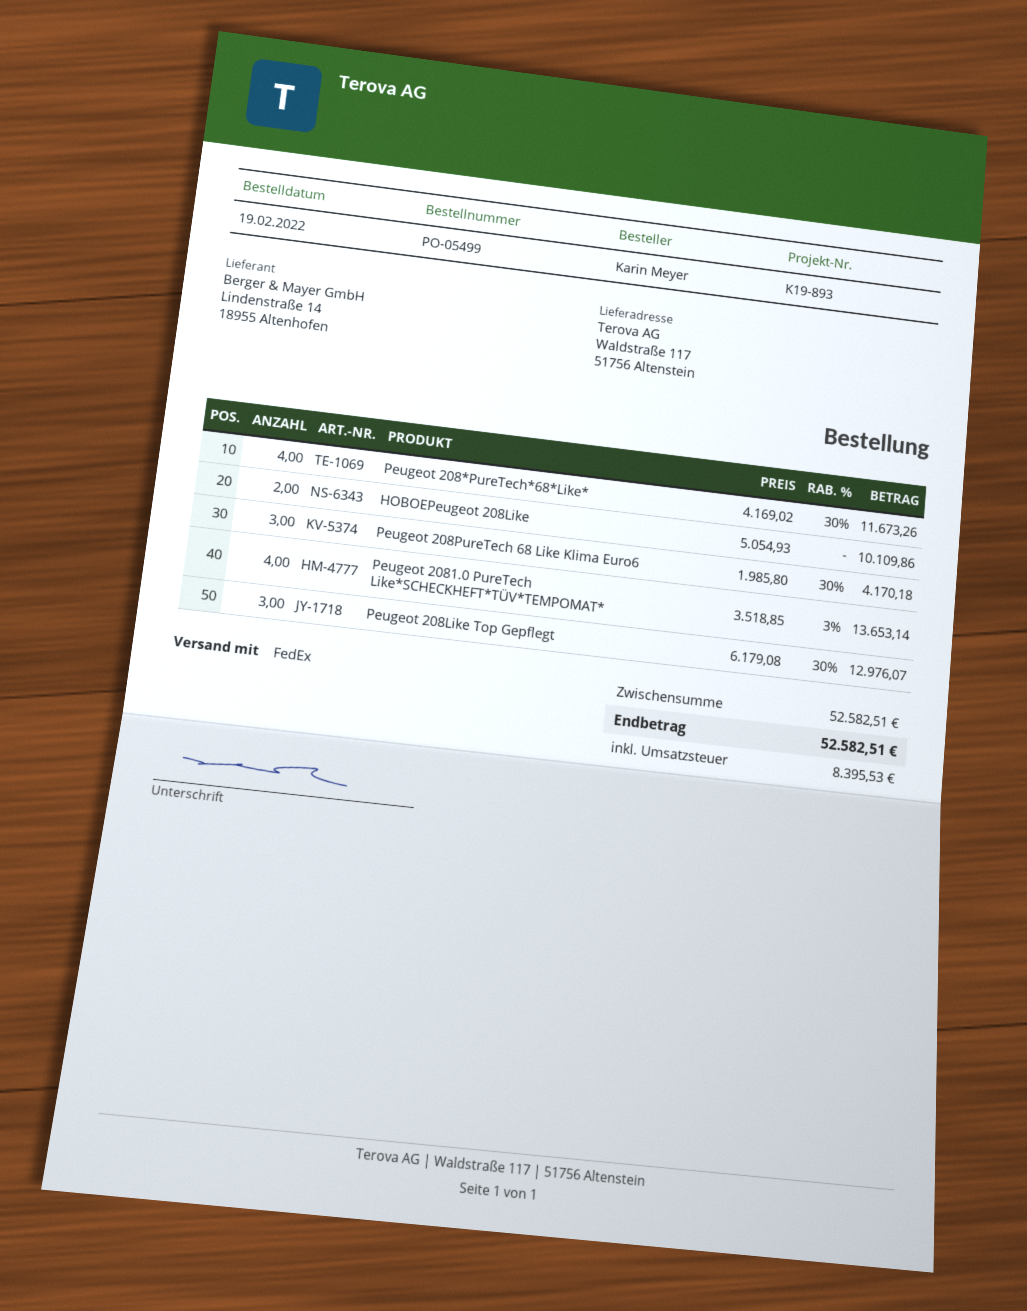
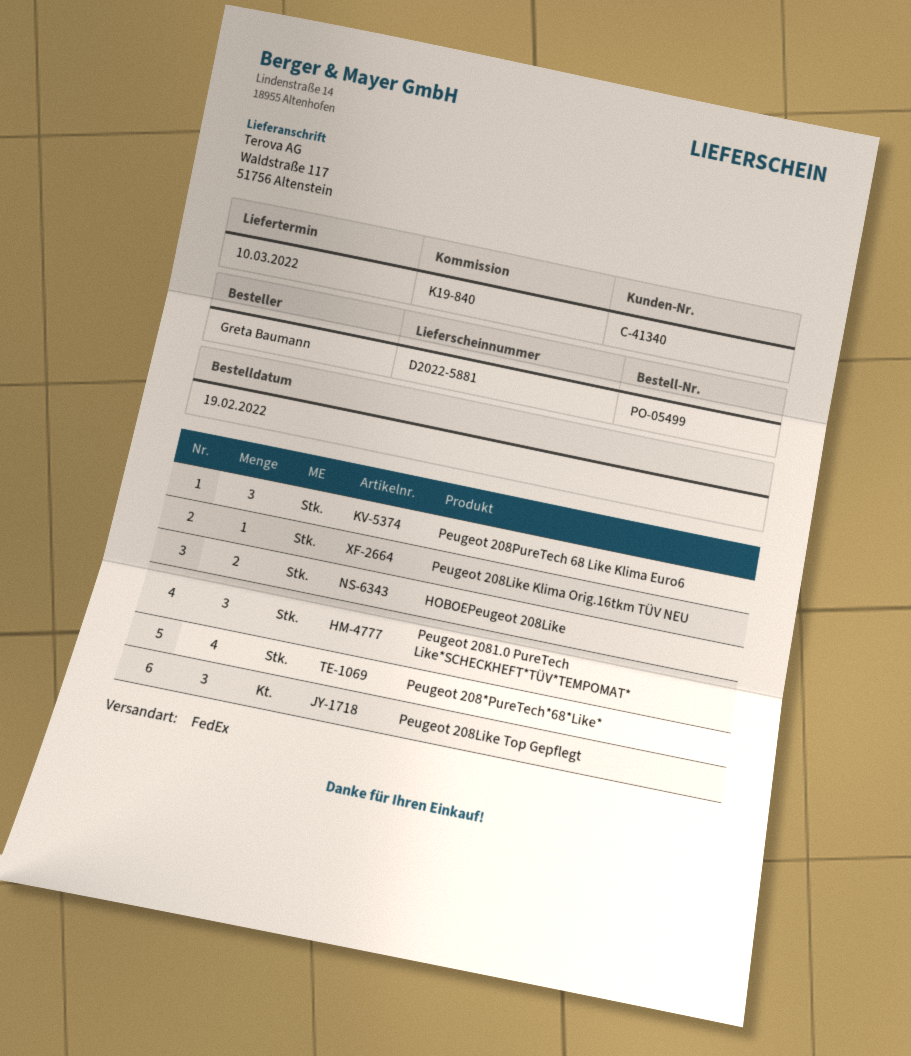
reference: K19-893 -> K19-840
ordered by: Karin Meyer -> Greta Baumann
Peugeot 2081.0 PureTech Like*SCHECKHEFT*TÜV*TEMPOMAT*: 4 -> 3
Peugeot 208Like Klima Orig.16tkm TÜV NEU: none -> 1

